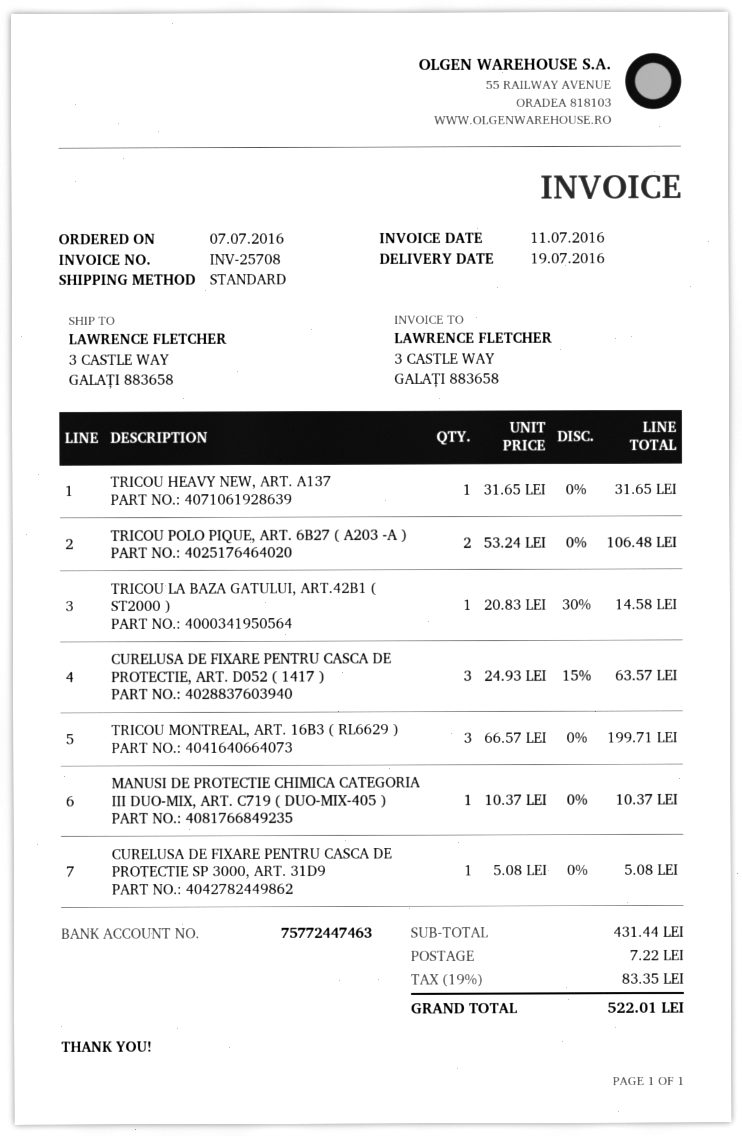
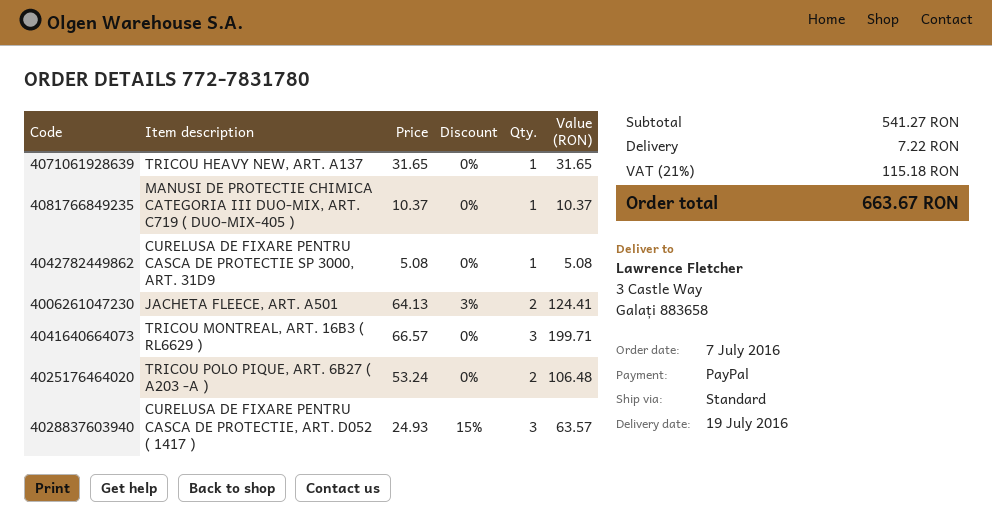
TRICOU LA BAZA GATULUI, ART.42B1 ( ST2000 ): 1 x 20.83 - 30% = 14.58 -> none
JACHETA FLEECE, ART. A501: none -> 2 x 64.13 - 3% = 124.41
subtotal: 431.44 -> 541.27
tax: 19% = 83.35 -> 21% = 115.18
total: 522.01 -> 663.67

